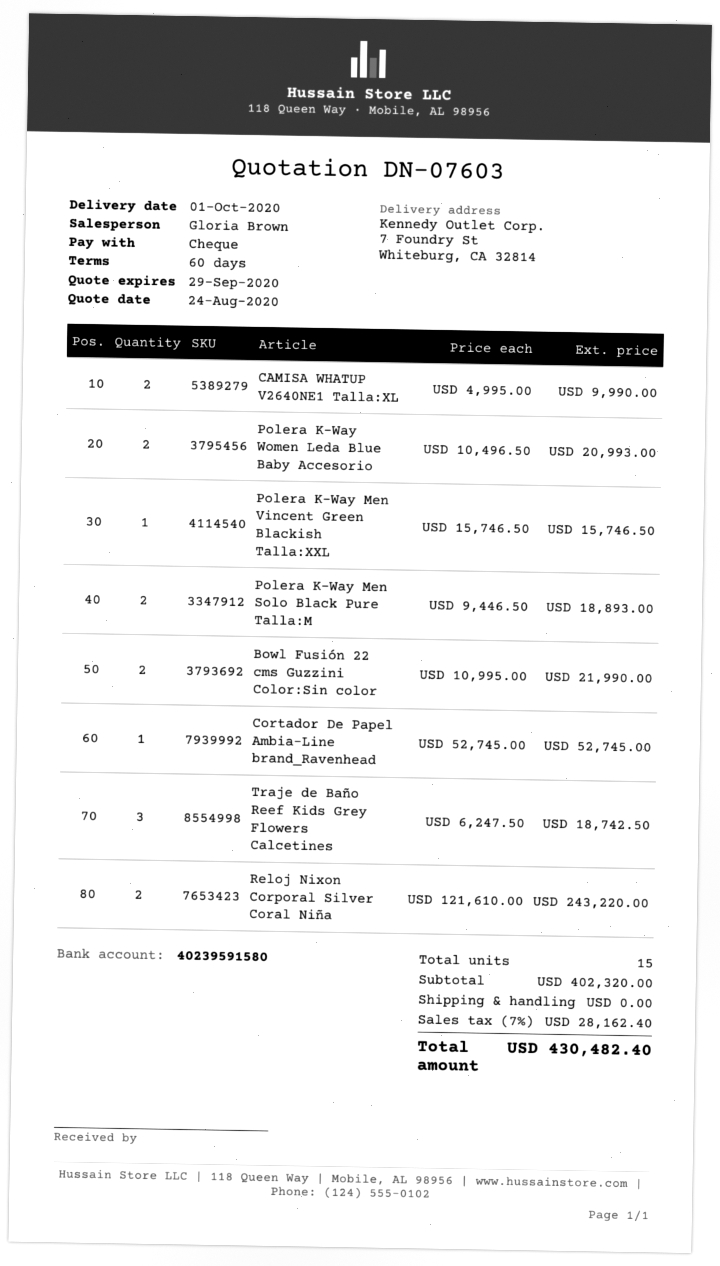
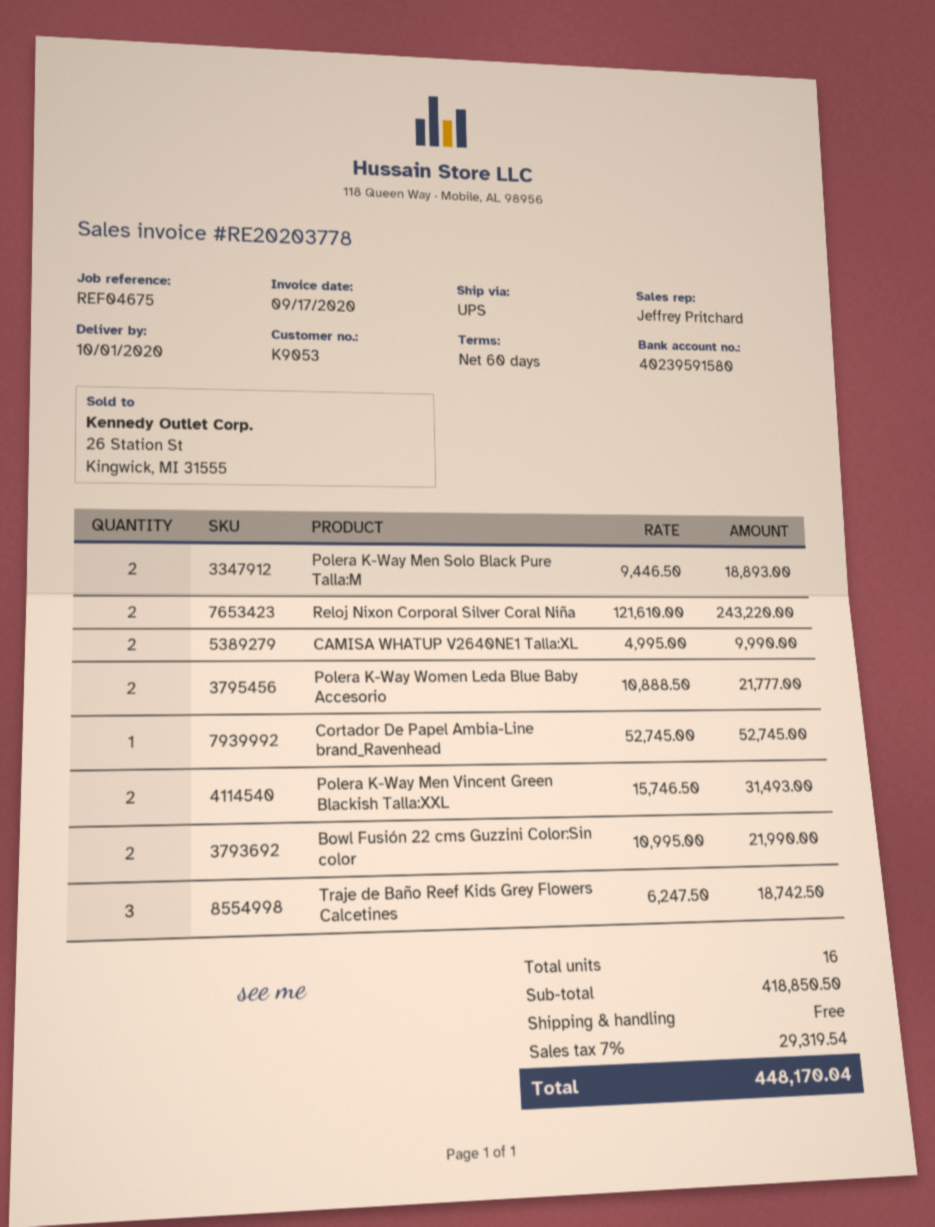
sales rep: Gloria Brown -> Jeffrey Pritchard
Polera K-Way Women Leda Blue Baby Accesorio: 2 x 10496.50 = 20993.00 -> 2 x 10888.50 = 21777.00
Polera K-Way Men Vincent Green Blackish Talla:XXL: 1 x 15746.50 = 15746.50 -> 2 x 15746.50 = 31493.00
total quantity: 15 -> 16
subtotal: 402320.00 -> 418850.50
tax: 7% = 28162.40 -> 7% = 29319.54
total: 430482.40 -> 448170.04

